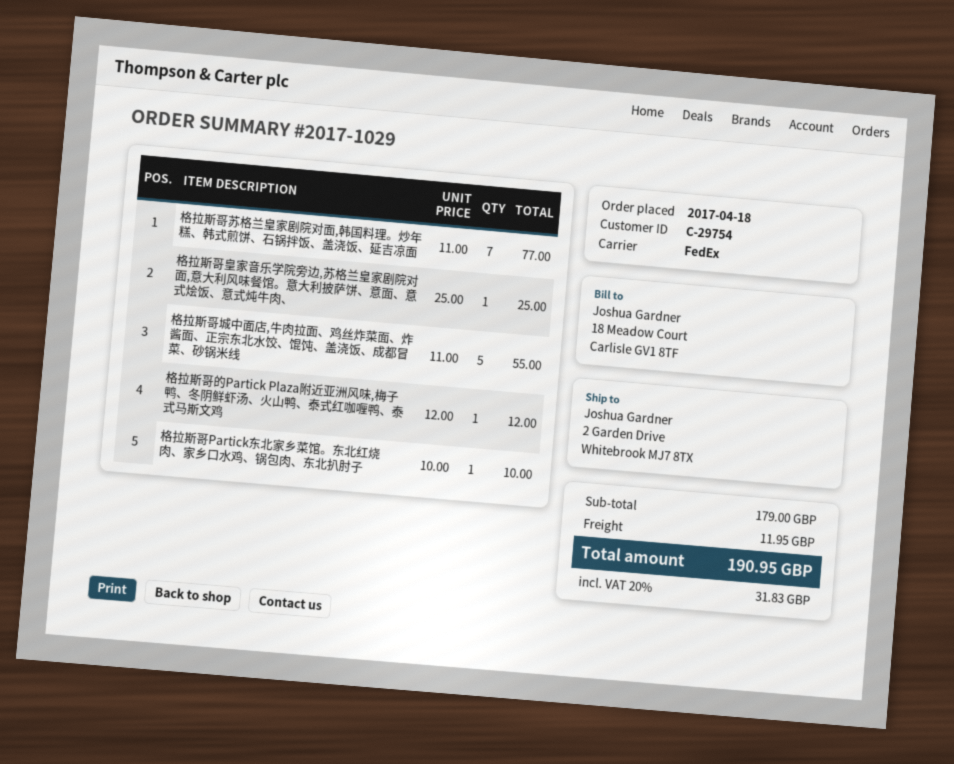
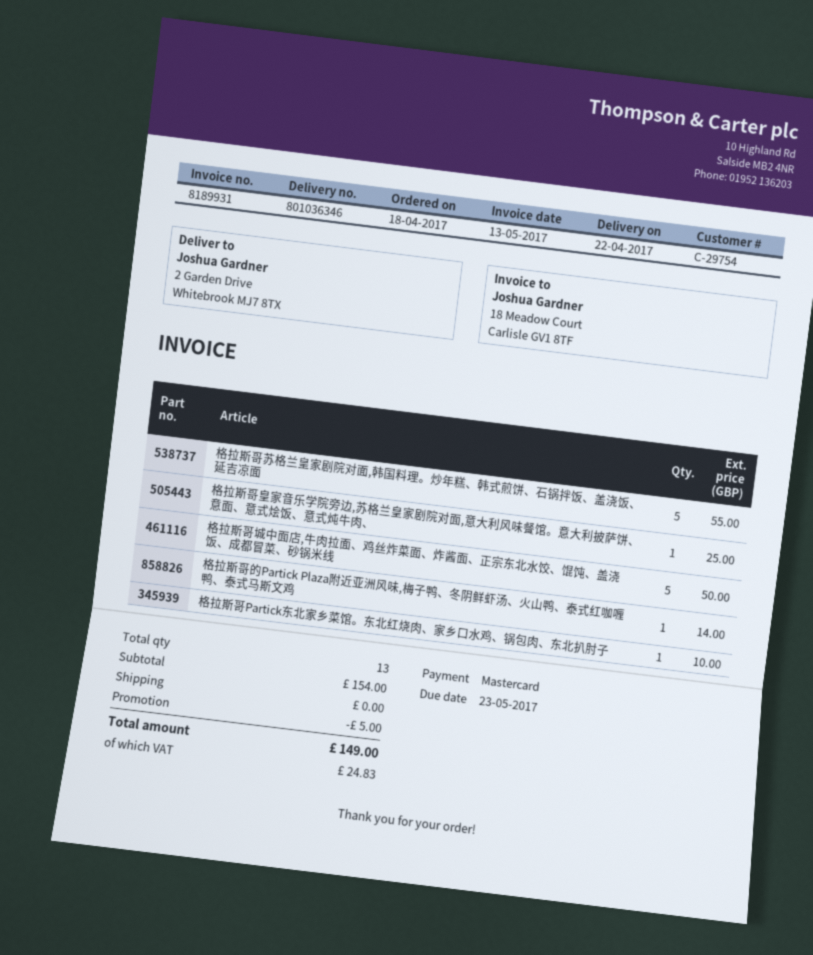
格拉斯哥苏格兰皇家剧院对面,韩国料理。炒年糕、韩式煎饼、石锅拌饭、盖浇饭、延吉凉面: 7 for 77.00 -> 5 for 55.00
格拉斯哥城中面店,牛肉拉面、鸡丝炸菜面、炸酱面、正宗东北水饺、馄饨、盖浇饭、成都冒菜、砂锅米线: 5 for 55.00 -> 5 for 50.00
格拉斯哥的Partick Plaza附近亚洲风味,梅子鸭、冬阴鲜虾汤、火山鸭、泰式红咖喱鸭、泰式马斯文鸡: 1 for 12.00 -> 1 for 14.00
subtotal: 179.00 -> 154.00
discount: none -> 5.00
shipping: 11.95 -> 0.00
tax: 31.83 -> 24.83
total: 190.95 -> 149.00

